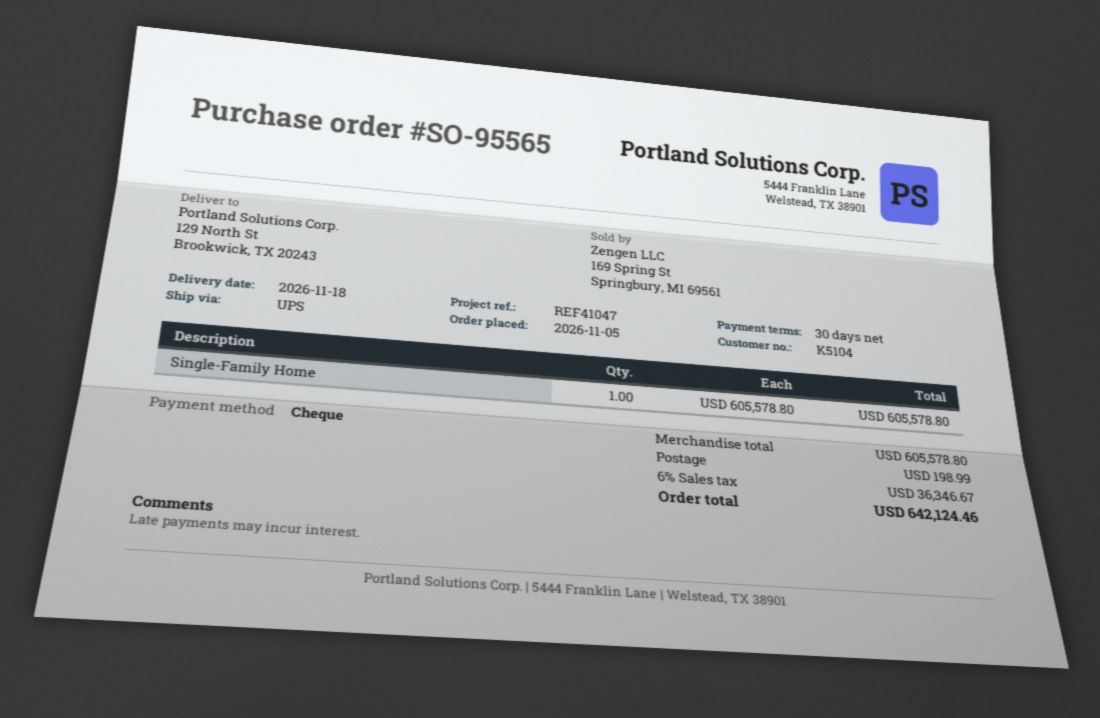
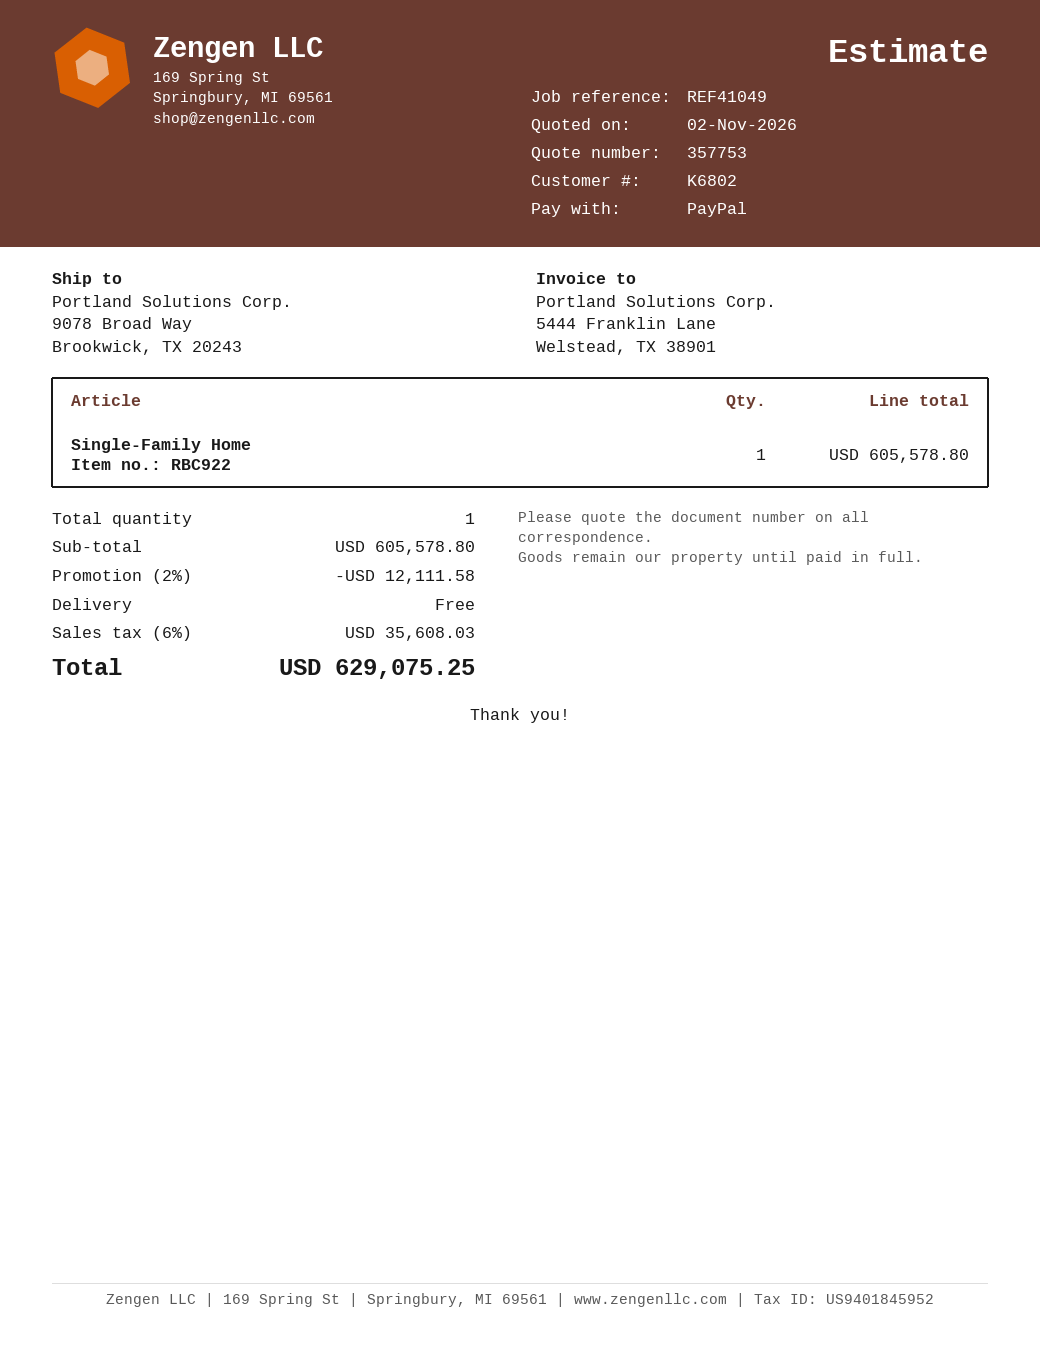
customer number: K5104 -> K6802
reference: REF41047 -> REF41049
payment method: cheque -> PayPal
ship to: 129 North St, Brookwick, TX 20243 -> 9078 Broad Way, Brookwick, TX 20243
discount: none -> 2% = 12111.58
shipping: 198.99 -> 0.00
tax: 6% = 36346.67 -> 6% = 35608.03
total: 642124.46 -> 629075.25

